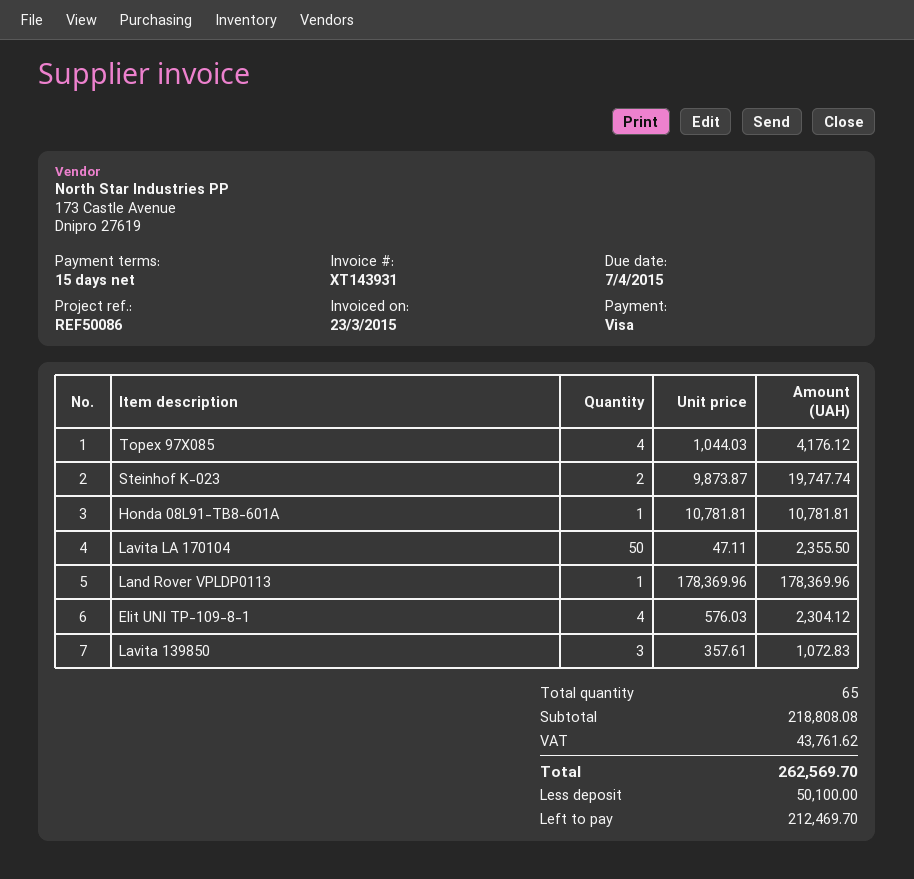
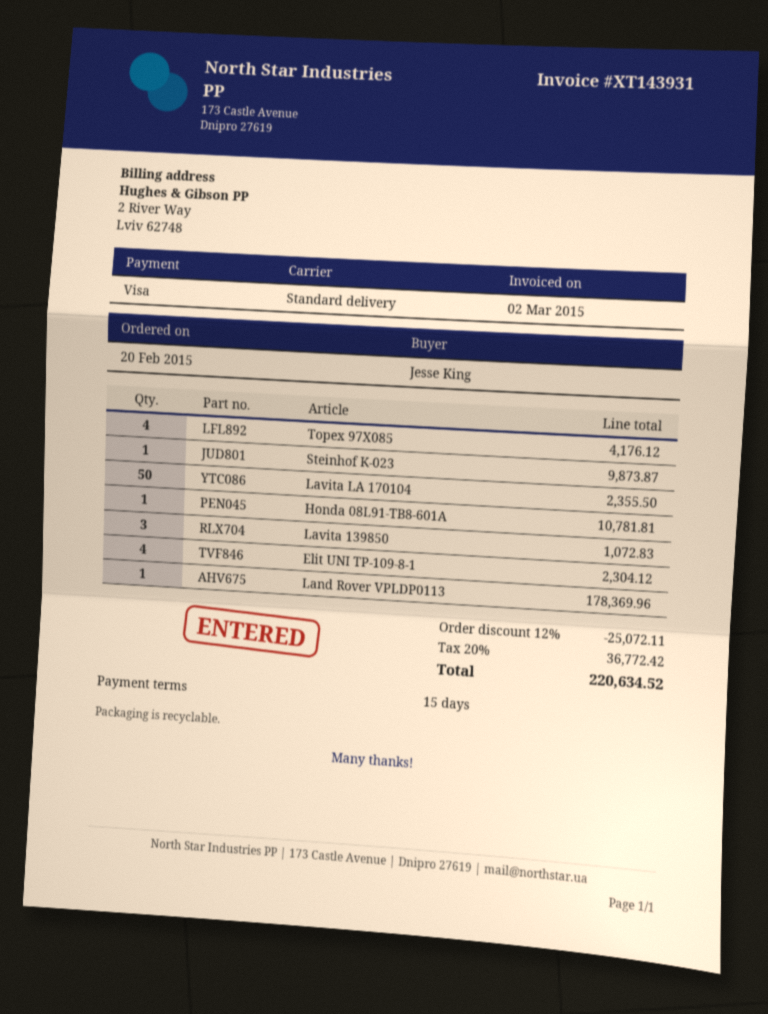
invoice date: 2015-03-23 -> 2015-03-02
Steinhof K-023: 2 for 19747.74 -> 1 for 9873.87
discount: none -> 12% = 25072.11
tax: 43761.62 -> 36772.42
total: 262569.70 -> 220634.52

